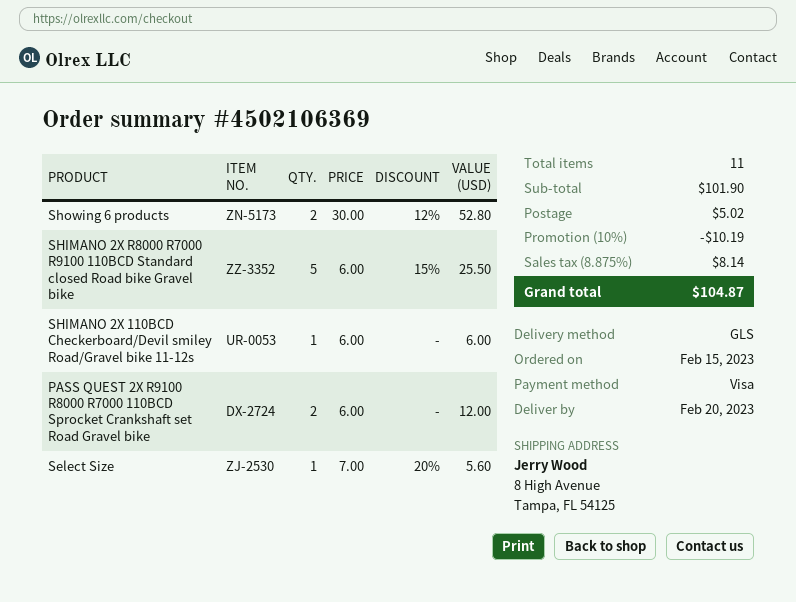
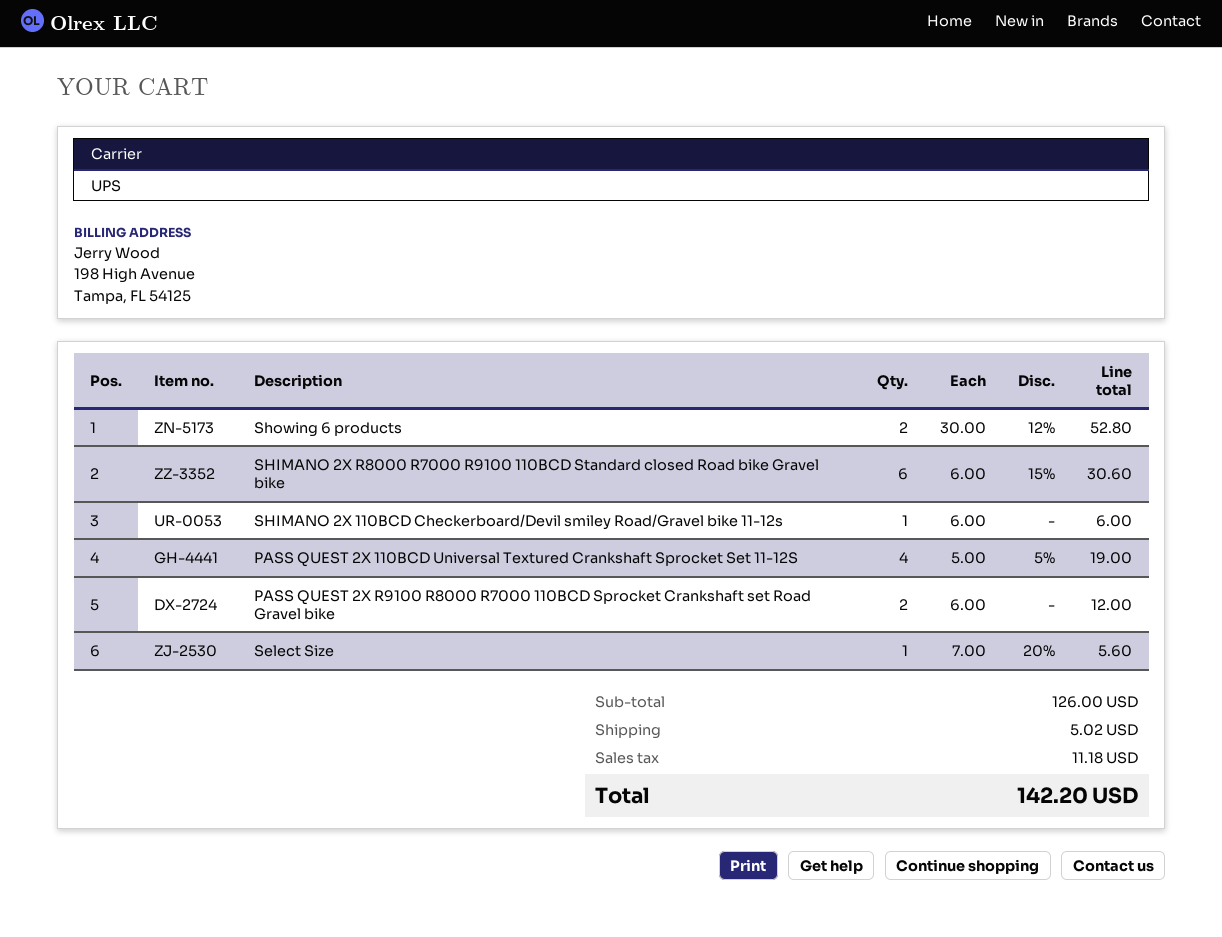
shipping method: GLS -> UPS
SHIMANO 2X R8000 R7000 R9100 110BCD Standard closed Road bike Gravel bike: 5 x 6.00 - 15% = 25.50 -> 6 x 6.00 - 15% = 30.60
PASS QUEST 2X 110BCD Universal Textured Crankshaft Sprocket Set 11-12S: none -> 4 x 5.00 - 5% = 19.00
subtotal: 101.90 -> 126.00
discount: 10% = 10.19 -> none
tax: 8.14 -> 11.18
total: 104.87 -> 142.20

